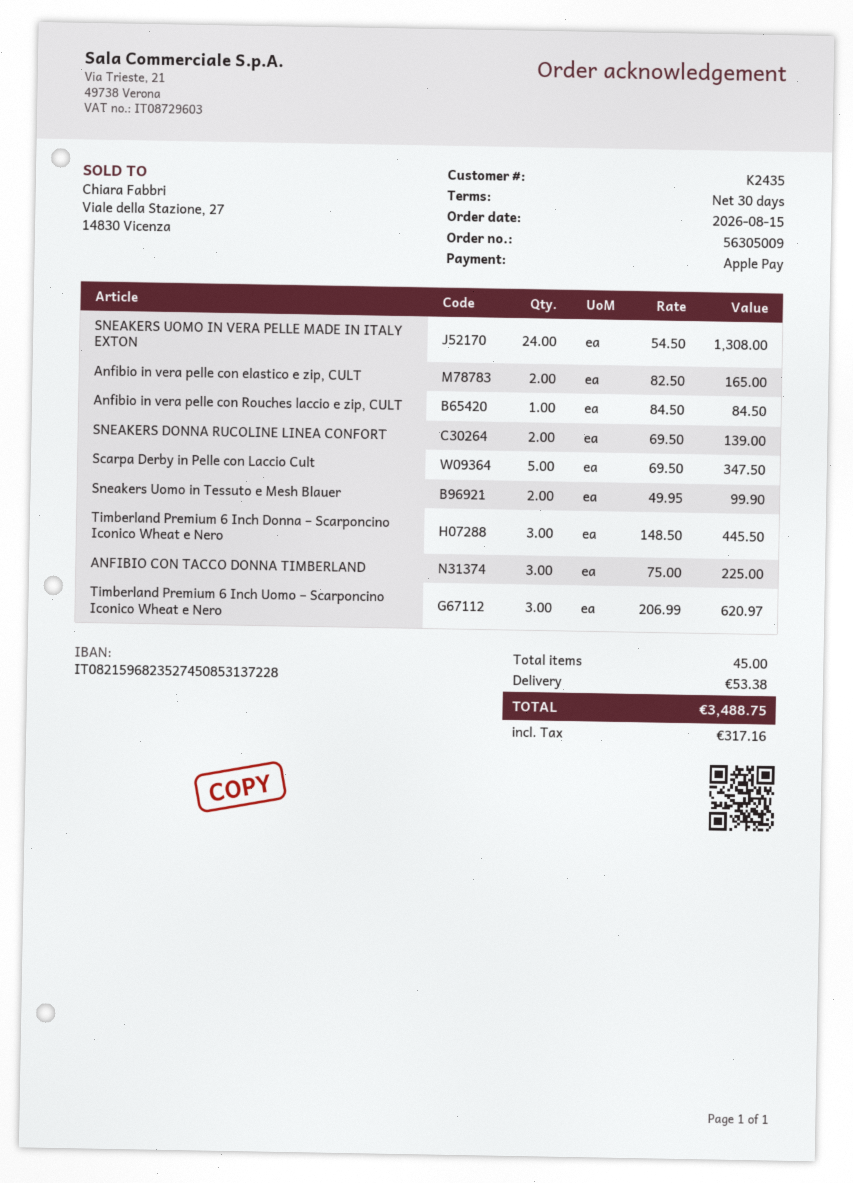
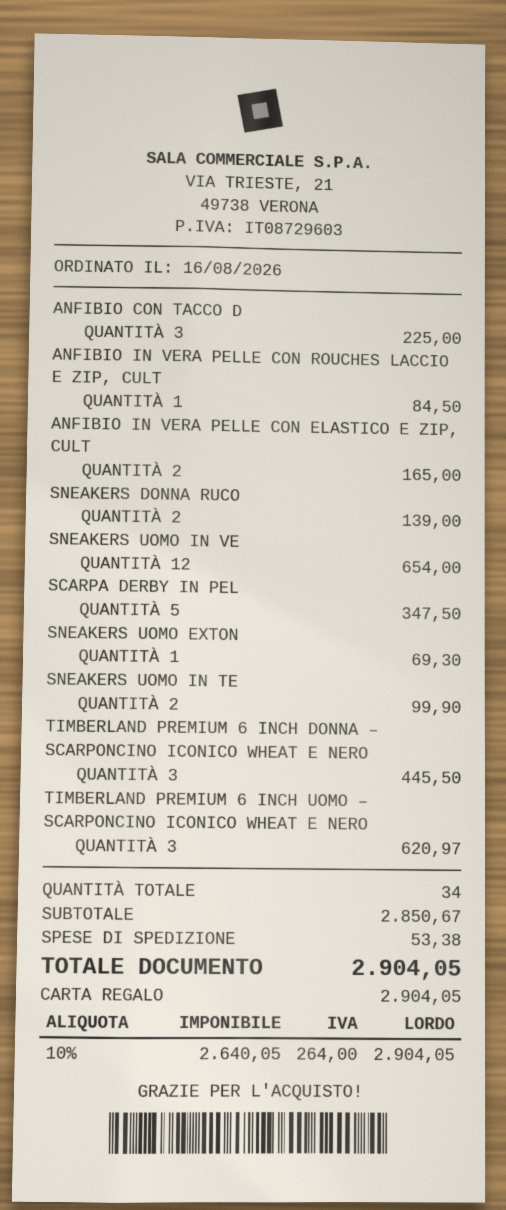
order date: 2026-08-15 -> 2026-08-16
payment method: Apple Pay -> gift card
SNEAKERS UOMO IN VERA PELLE MADE IN ITALY EXTON: 24 for 1308.00 -> 12 for 654.00
SNEAKERS UOMO EXTON: none -> 1 for 69.30
total quantity: 45 -> 34
tax: 317.16 -> 264.00
total: 3488.75 -> 2904.05

